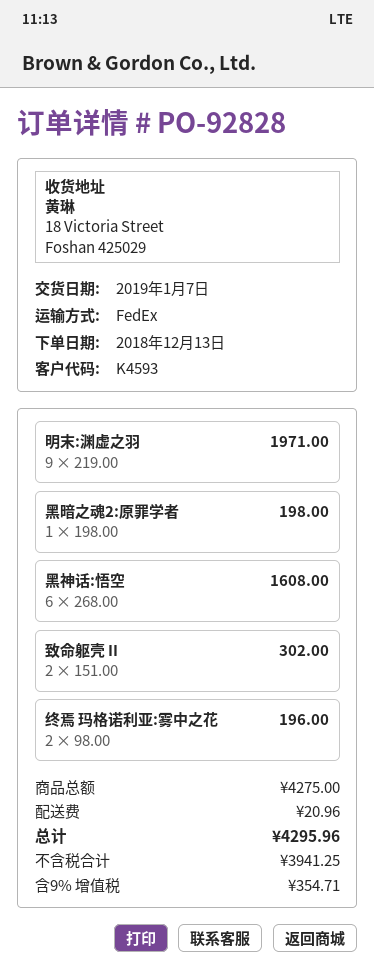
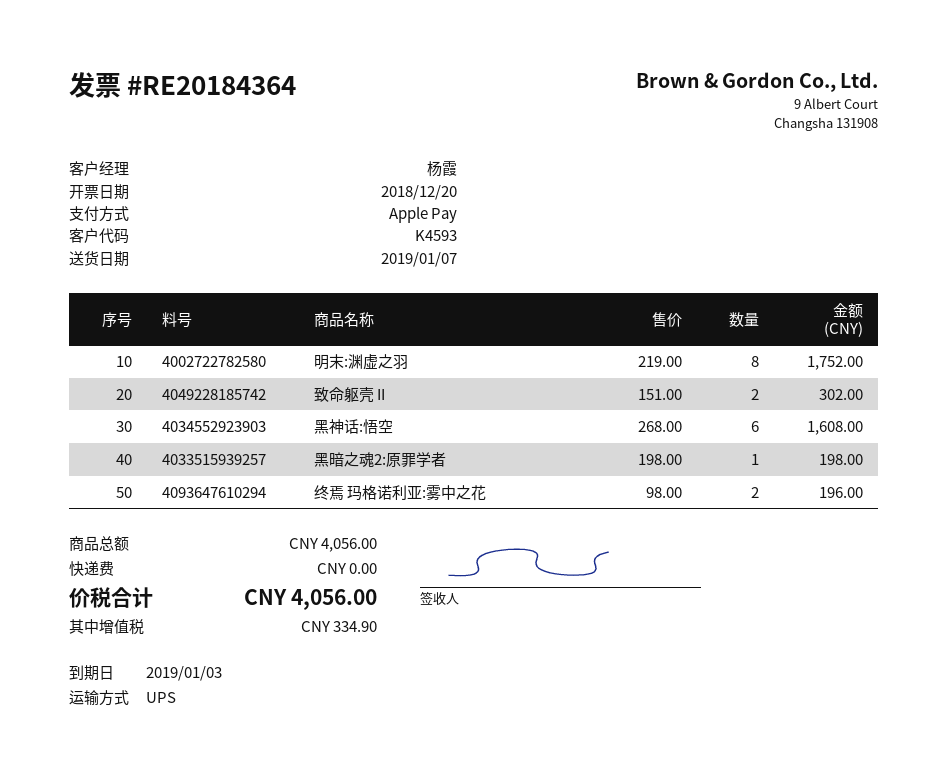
shipping method: FedEx -> UPS
明末:渊虚之羽: 9 x 219.00 = 1971.00 -> 8 x 219.00 = 1752.00
subtotal: 4275.00 -> 4056.00
shipping: 20.96 -> 0.00
tax: 354.71 -> 334.90
total: 4295.96 -> 4056.00

